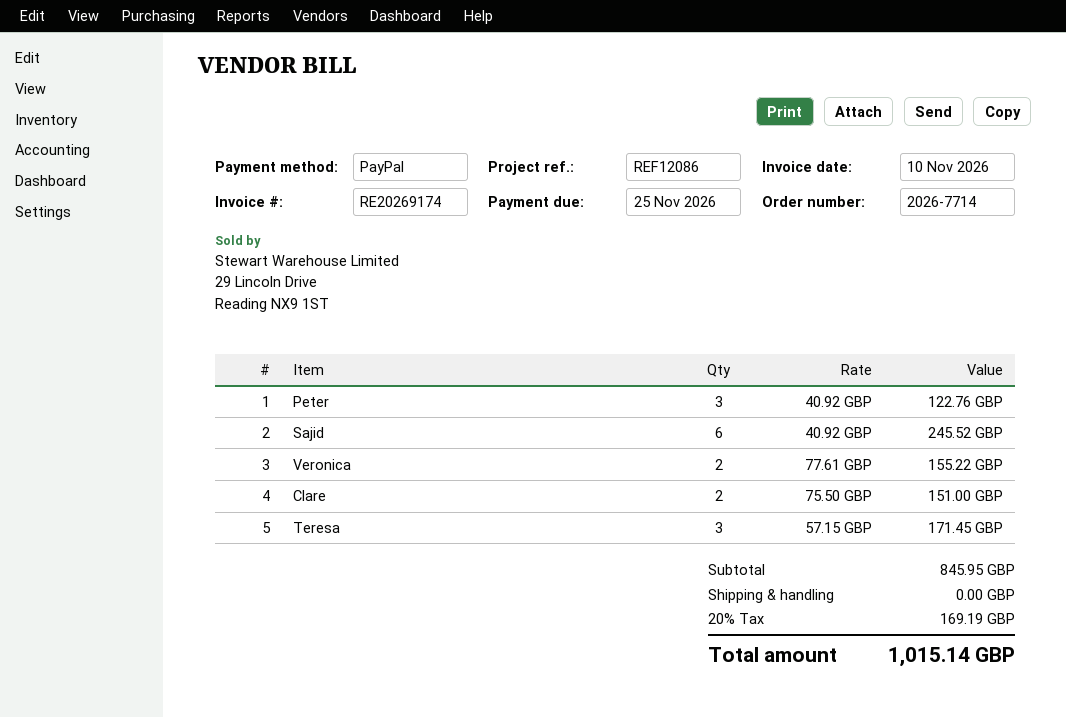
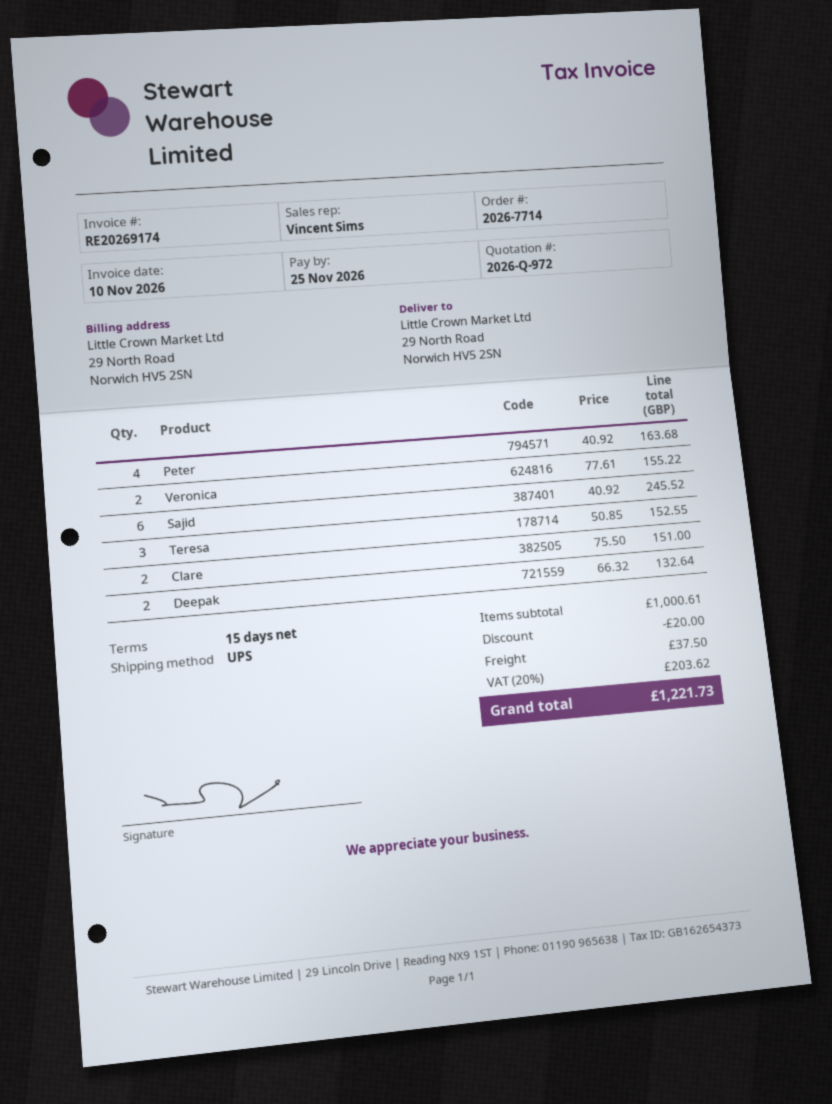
Peter: 3 x 40.92 = 122.76 -> 4 x 40.92 = 163.68
Teresa: 3 x 57.15 = 171.45 -> 3 x 50.85 = 152.55
Deepak: none -> 2 x 66.32 = 132.64
subtotal: 845.95 -> 1000.61
discount: none -> 20.00
shipping: 0.00 -> 37.50
tax: 20% = 169.19 -> 20% = 203.62
total: 1015.14 -> 1221.73

